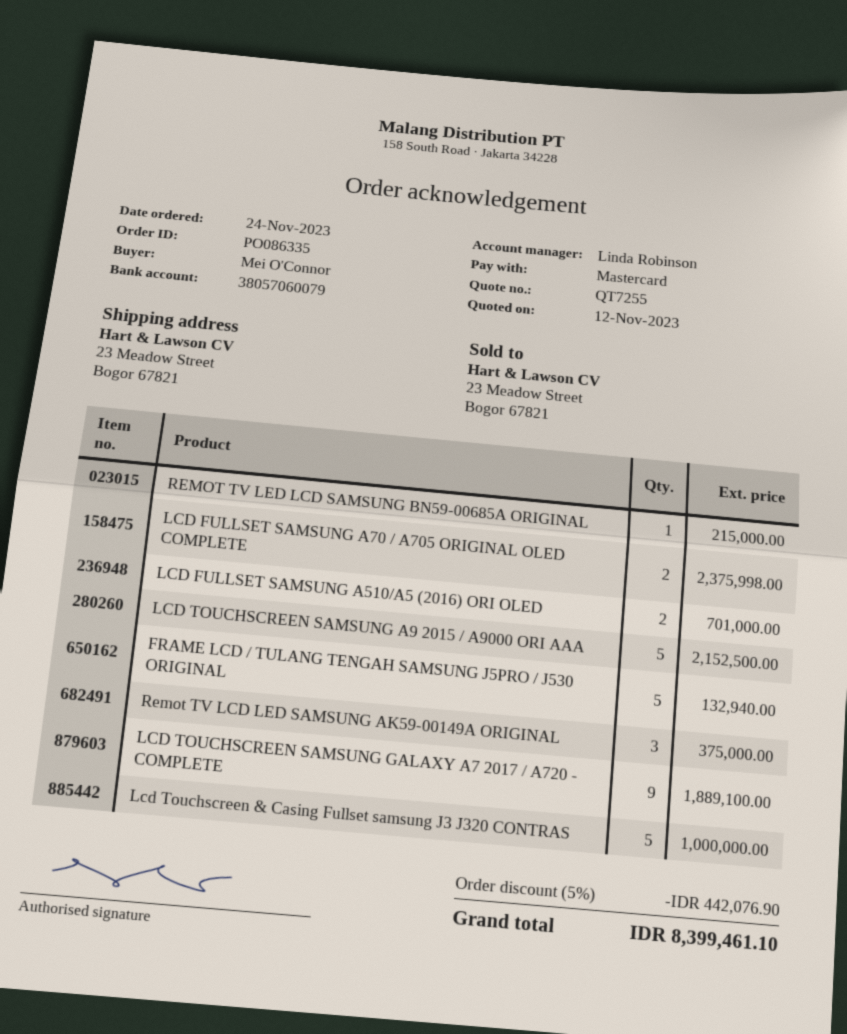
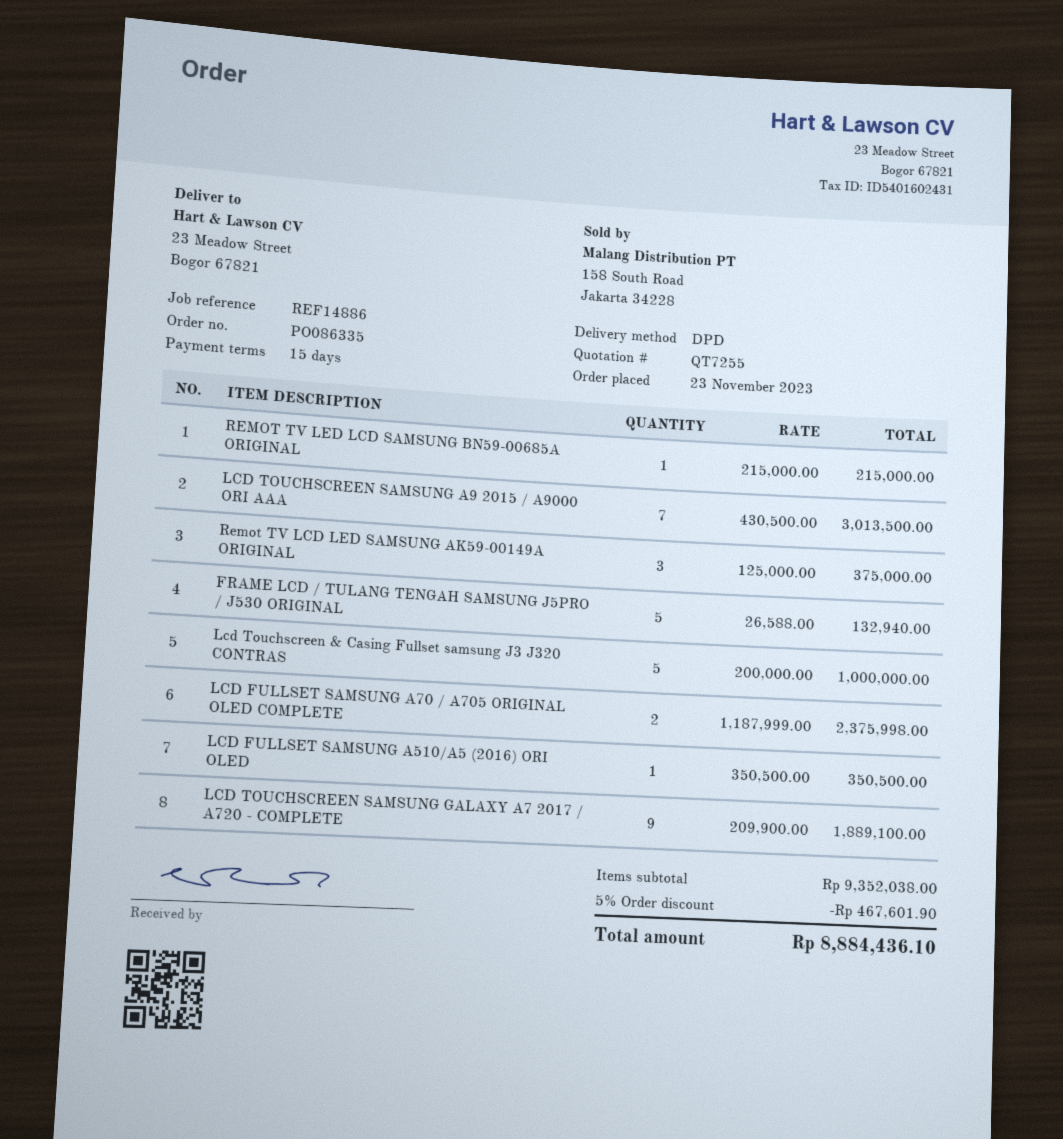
order date: 2023-11-24 -> 2023-11-23
LCD FULLSET SAMSUNG A510/A5 (2016) ORI OLED: 2 for 701000.00 -> 1 for 350500.00
LCD TOUCHSCREEN SAMSUNG A9 2015 / A9000 ORI AAA: 5 for 2152500.00 -> 7 for 3013500.00
discount: 5% = 442076.90 -> 5% = 467601.90
total: 8399461.10 -> 8884436.10

